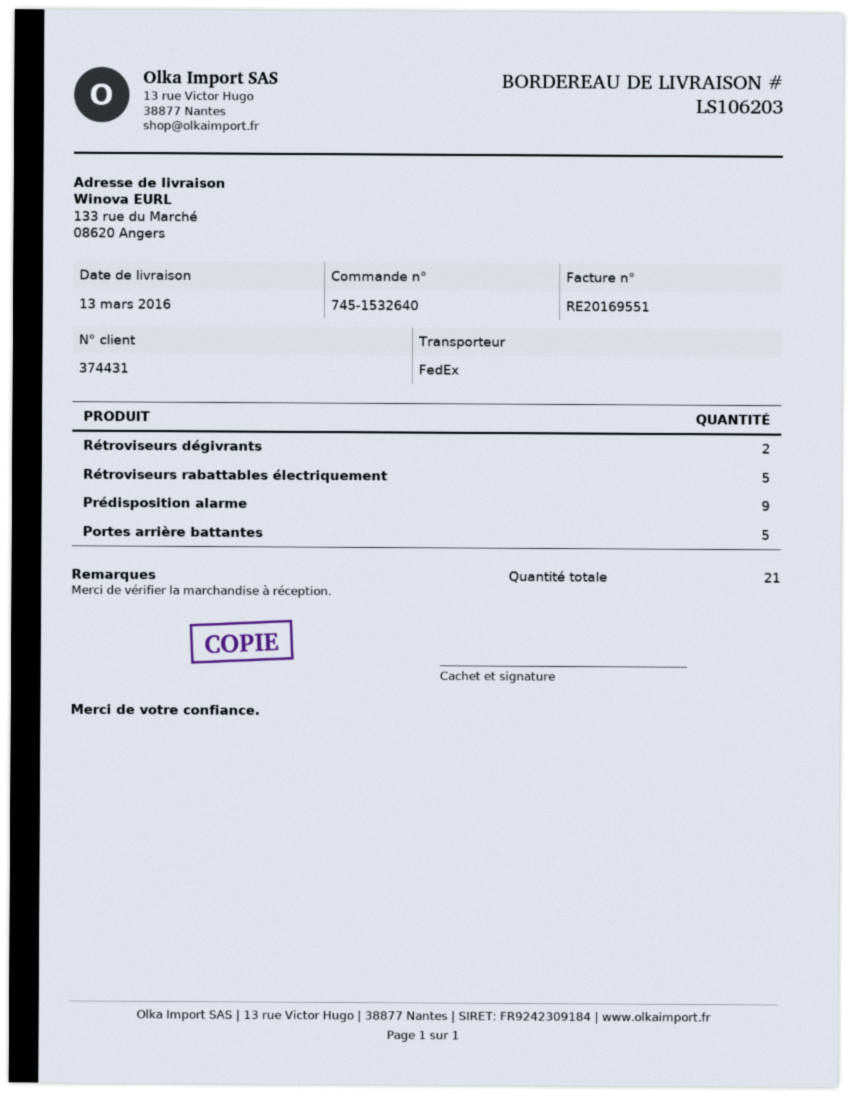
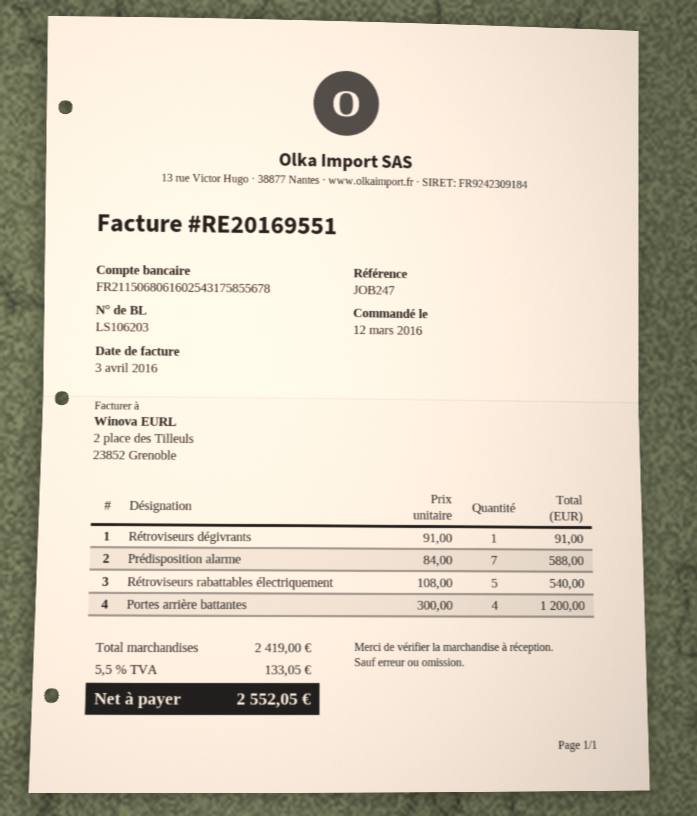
Rétroviseurs dégivrants: 2 -> 1
Prédisposition alarme: 9 -> 7
Portes arrière battantes: 5 -> 4

